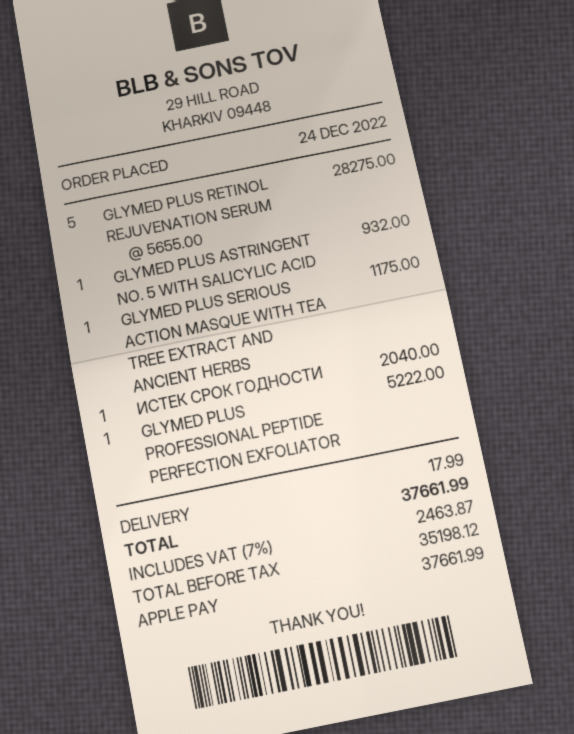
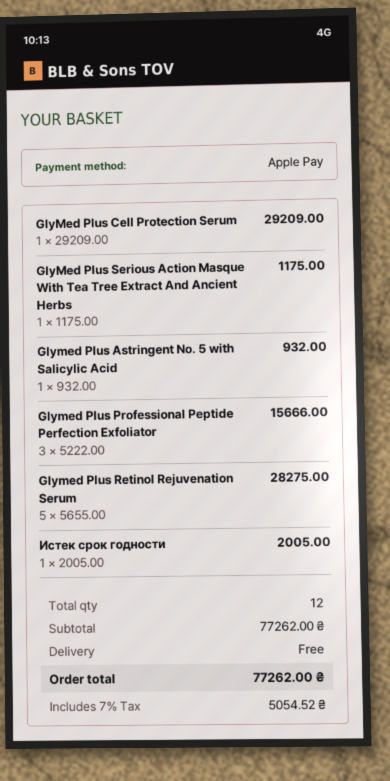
ИСТЕК СРОК ГОДНОСТИ: 1 x 2040.00 = 2040.00 -> 1 x 2005.00 = 2005.00
GLYMED PLUS PROFESSIONAL PEPTIDE PERFECTION EXFOLIATOR: 1 x 5222.00 = 5222.00 -> 3 x 5222.00 = 15666.00
GlyMed Plus Cell Protection Serum: none -> 1 x 29209.00 = 29209.00
shipping: 17.99 -> 0.00
tax: 7% = 2463.87 -> 7% = 5054.52
total: 37661.99 -> 77262.00

